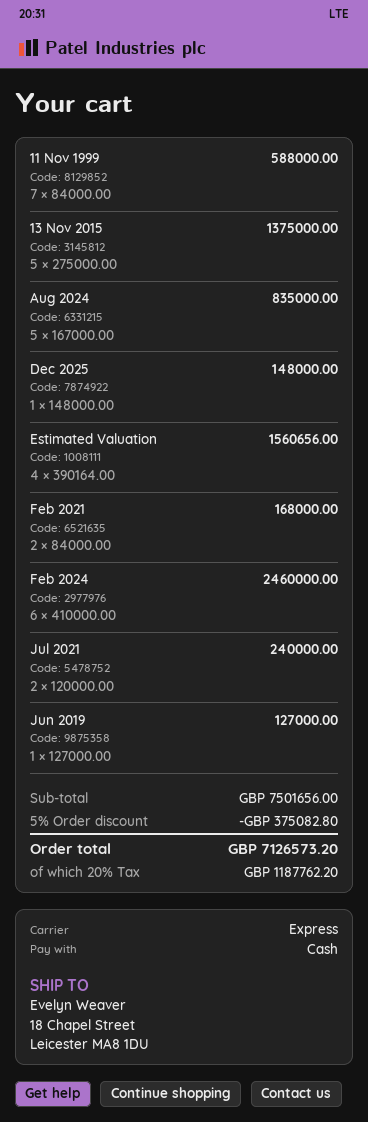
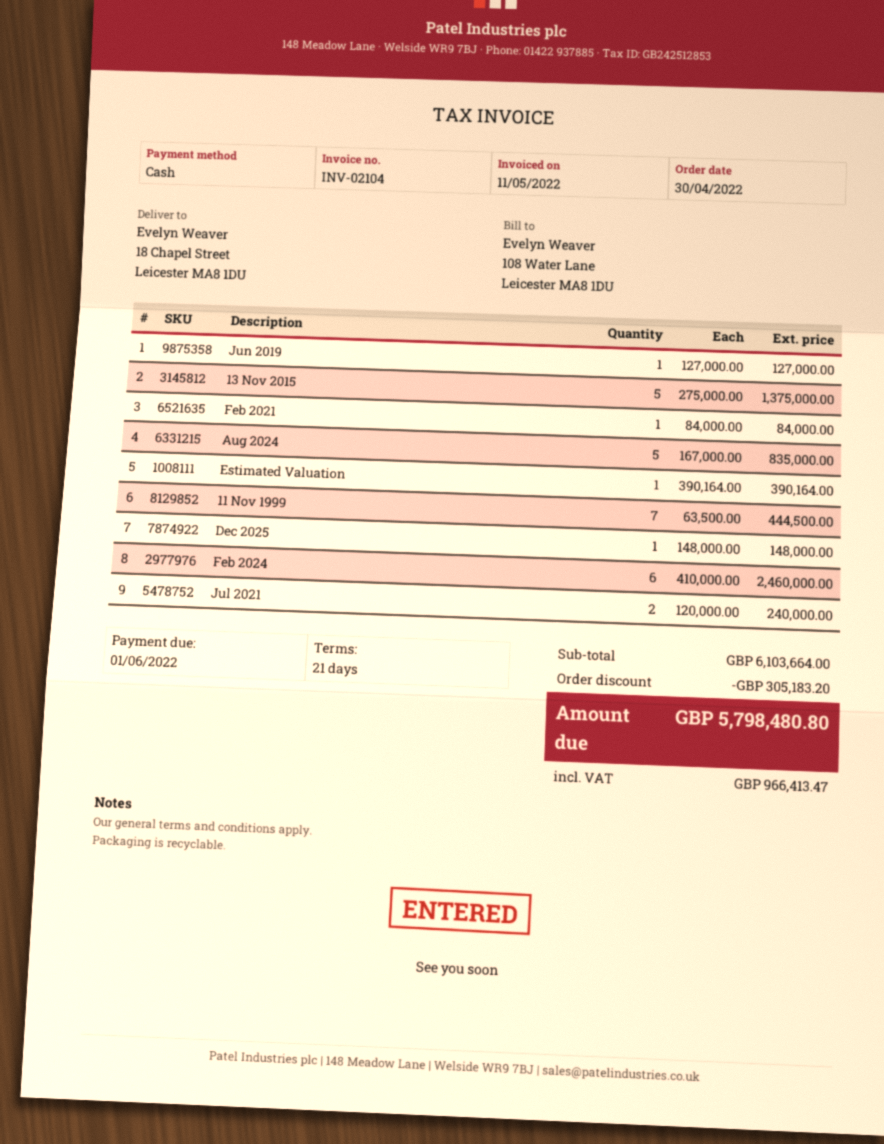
11 Nov 1999: 7 x 84000.00 = 588000.00 -> 7 x 63500.00 = 444500.00
Estimated Valuation: 4 x 390164.00 = 1560656.00 -> 1 x 390164.00 = 390164.00
Feb 2021: 2 x 84000.00 = 168000.00 -> 1 x 84000.00 = 84000.00
subtotal: 7501656.00 -> 6103664.00
discount: 375082.80 -> 305183.20
tax: 1187762.20 -> 966413.47
total: 7126573.20 -> 5798480.80

